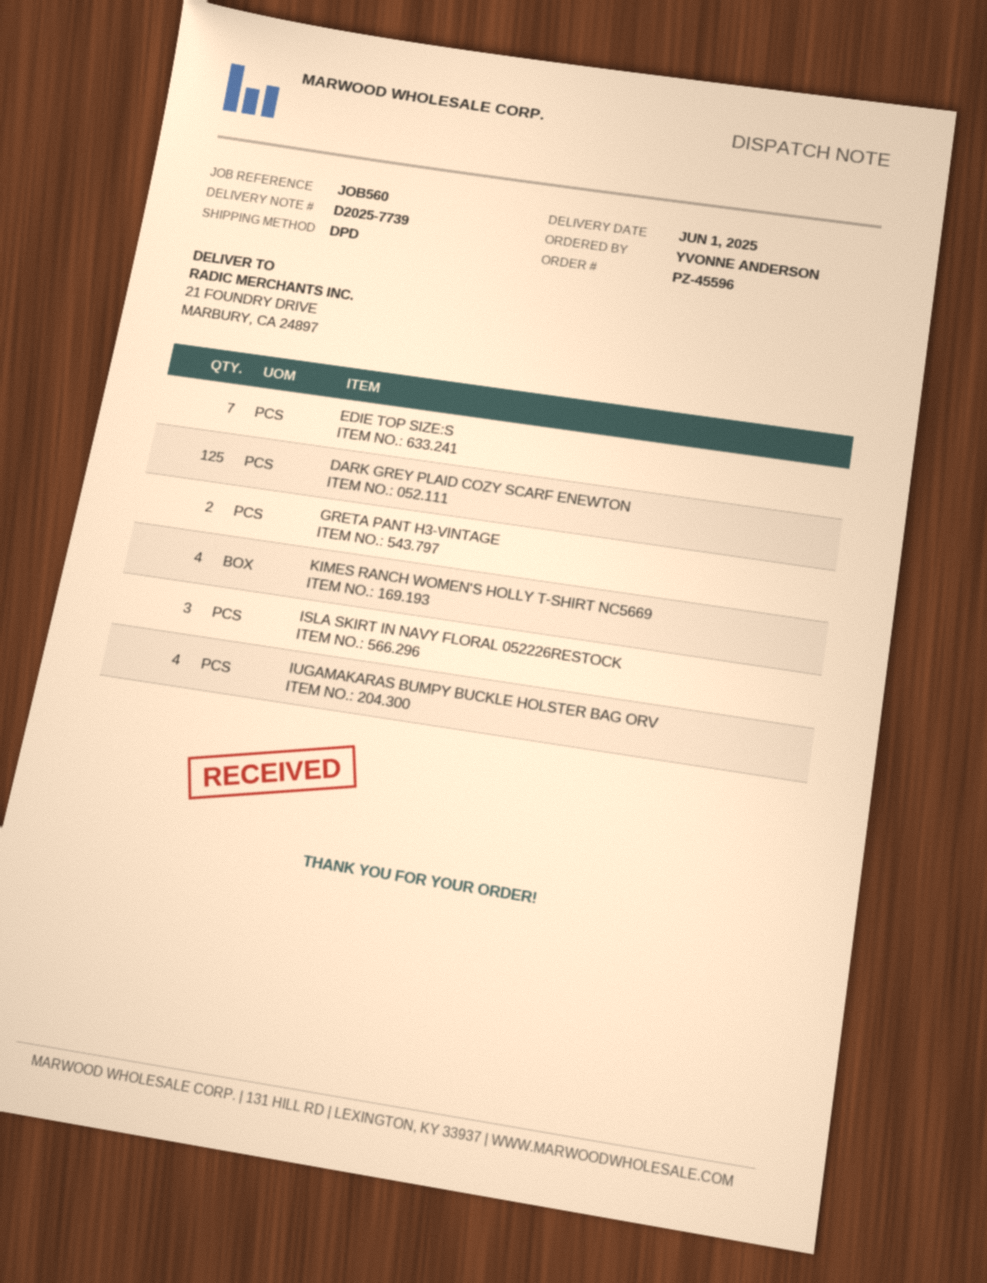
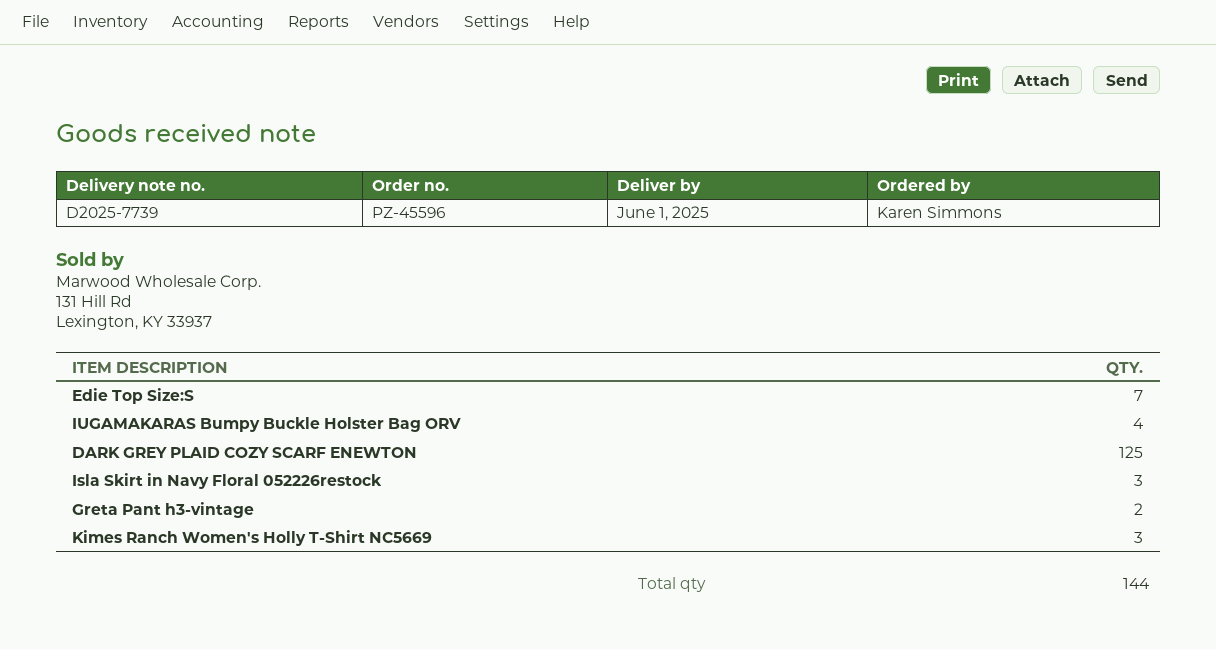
ordered by: YVONNE ANDERSON -> Karen Simmons
KIMES RANCH WOMEN'S HOLLY T-SHIRT NC5669: 4 -> 3

